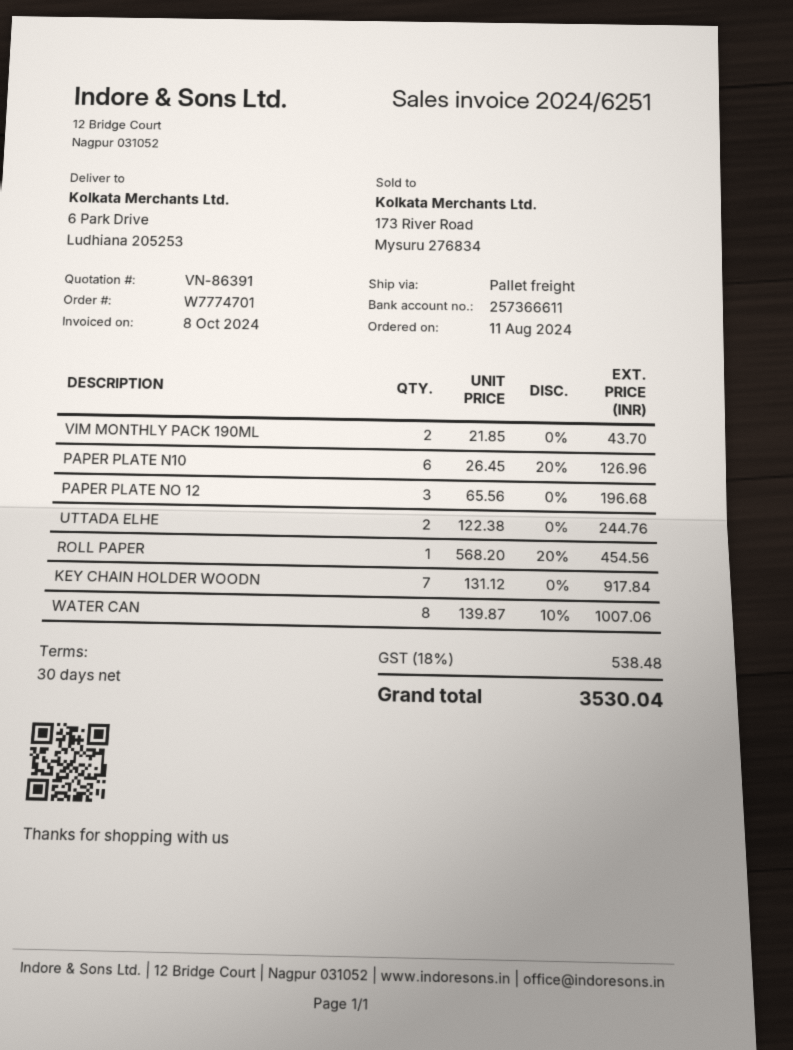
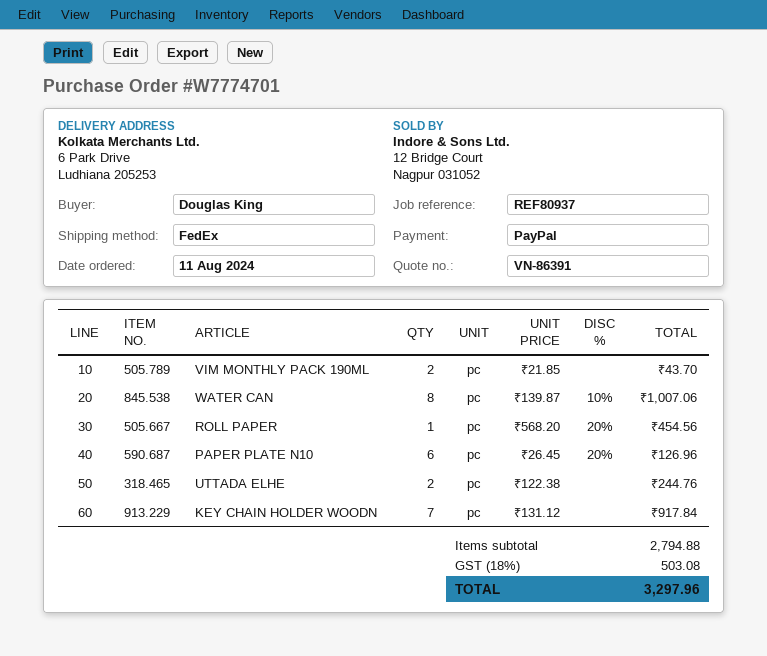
shipping method: pallet freight -> FedEx
PAPER PLATE NO 12: 3 x 65.56 = 196.68 -> none
tax: 18% = 538.48 -> 18% = 503.08
total: 3530.04 -> 3297.96

